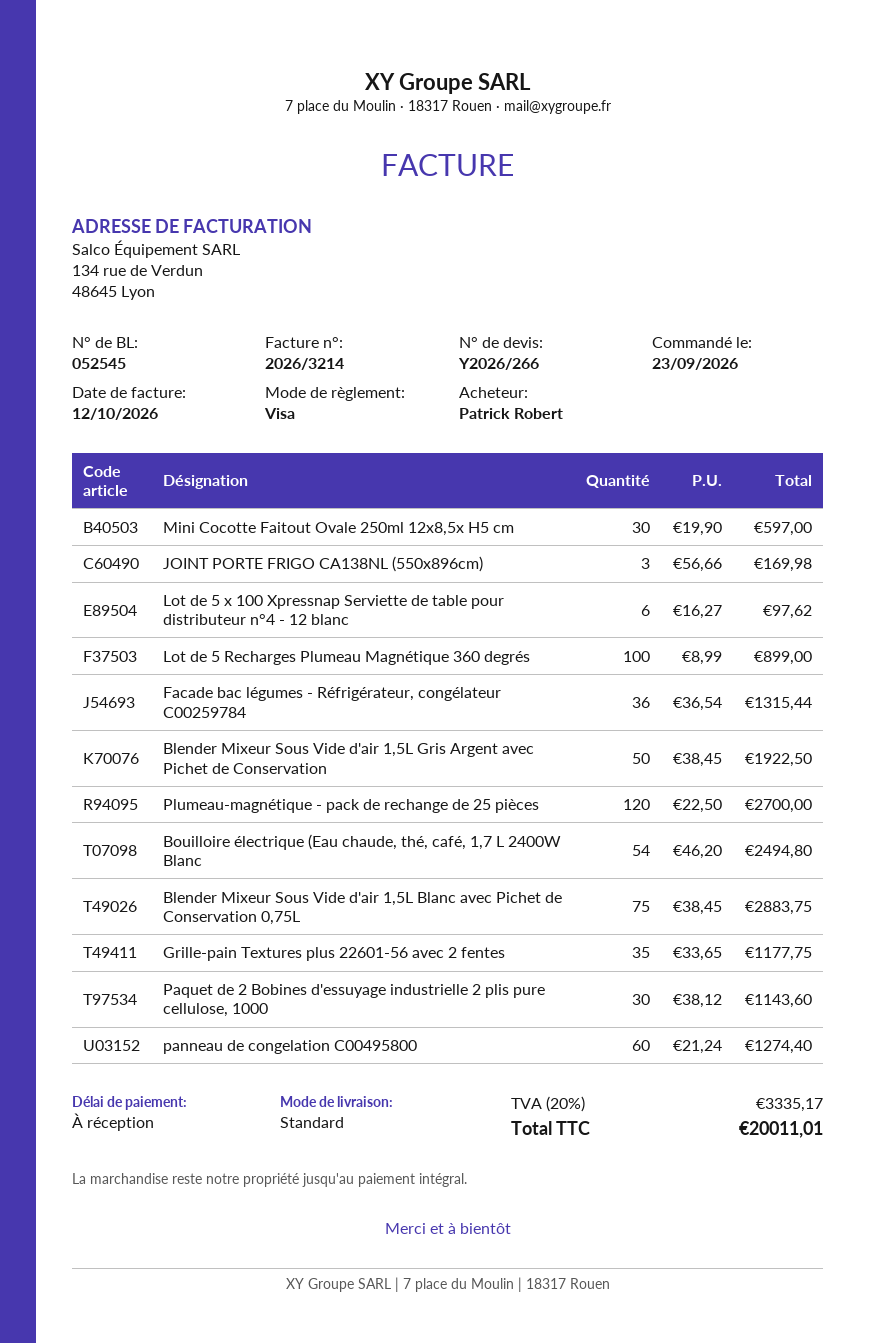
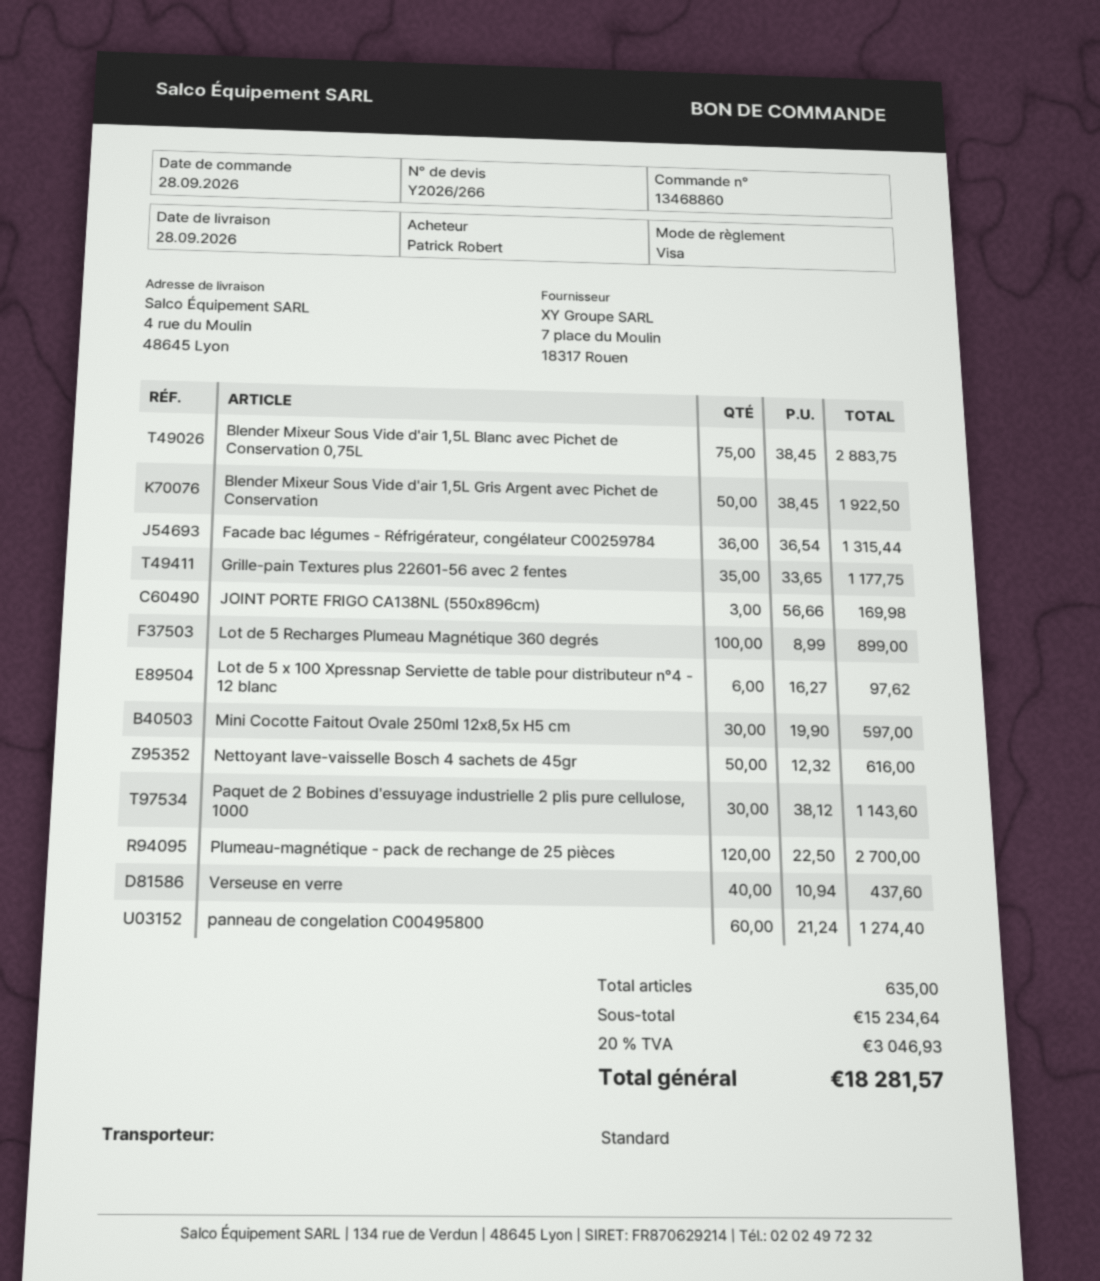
order date: 2026-09-23 -> 2026-09-28
Bouilloire électrique (Eau chaude, thé, café, 1,7 L 2400W Blanc: 54 x 46.20 = 2494.80 -> none
Nettoyant lave-vaisselle Bosch 4 sachets de 45gr: none -> 50 x 12.32 = 616.00
Verseuse en verre: none -> 40 x 10.94 = 437.60
tax: 20% = 3335.17 -> 20% = 3046.93
total: 20011.01 -> 18281.57

